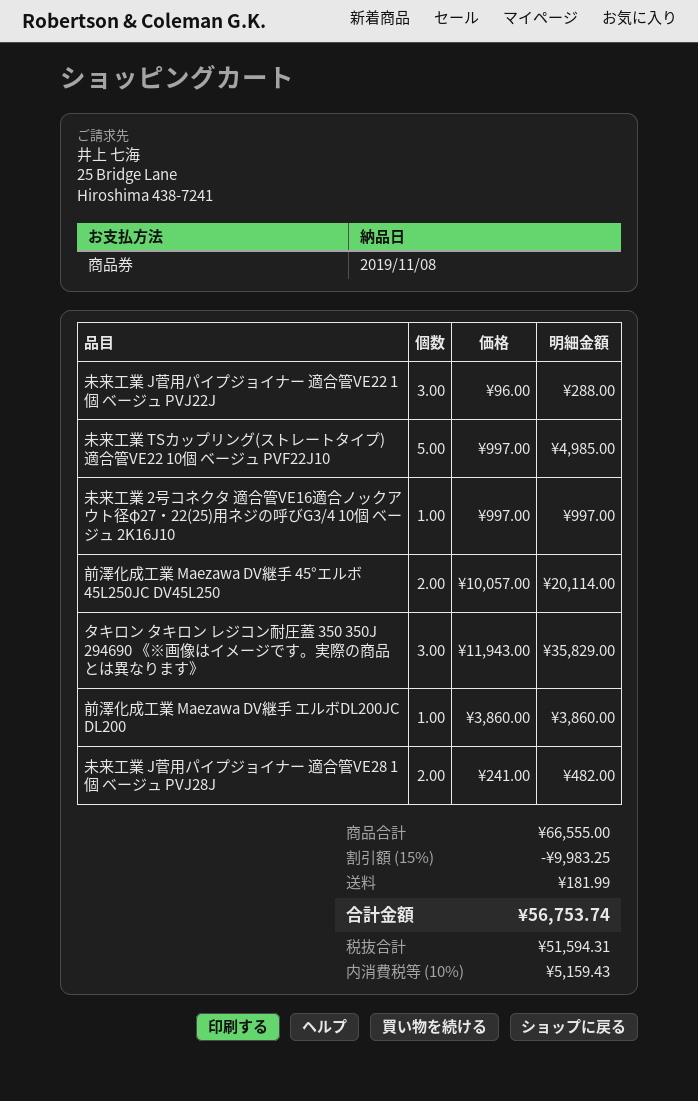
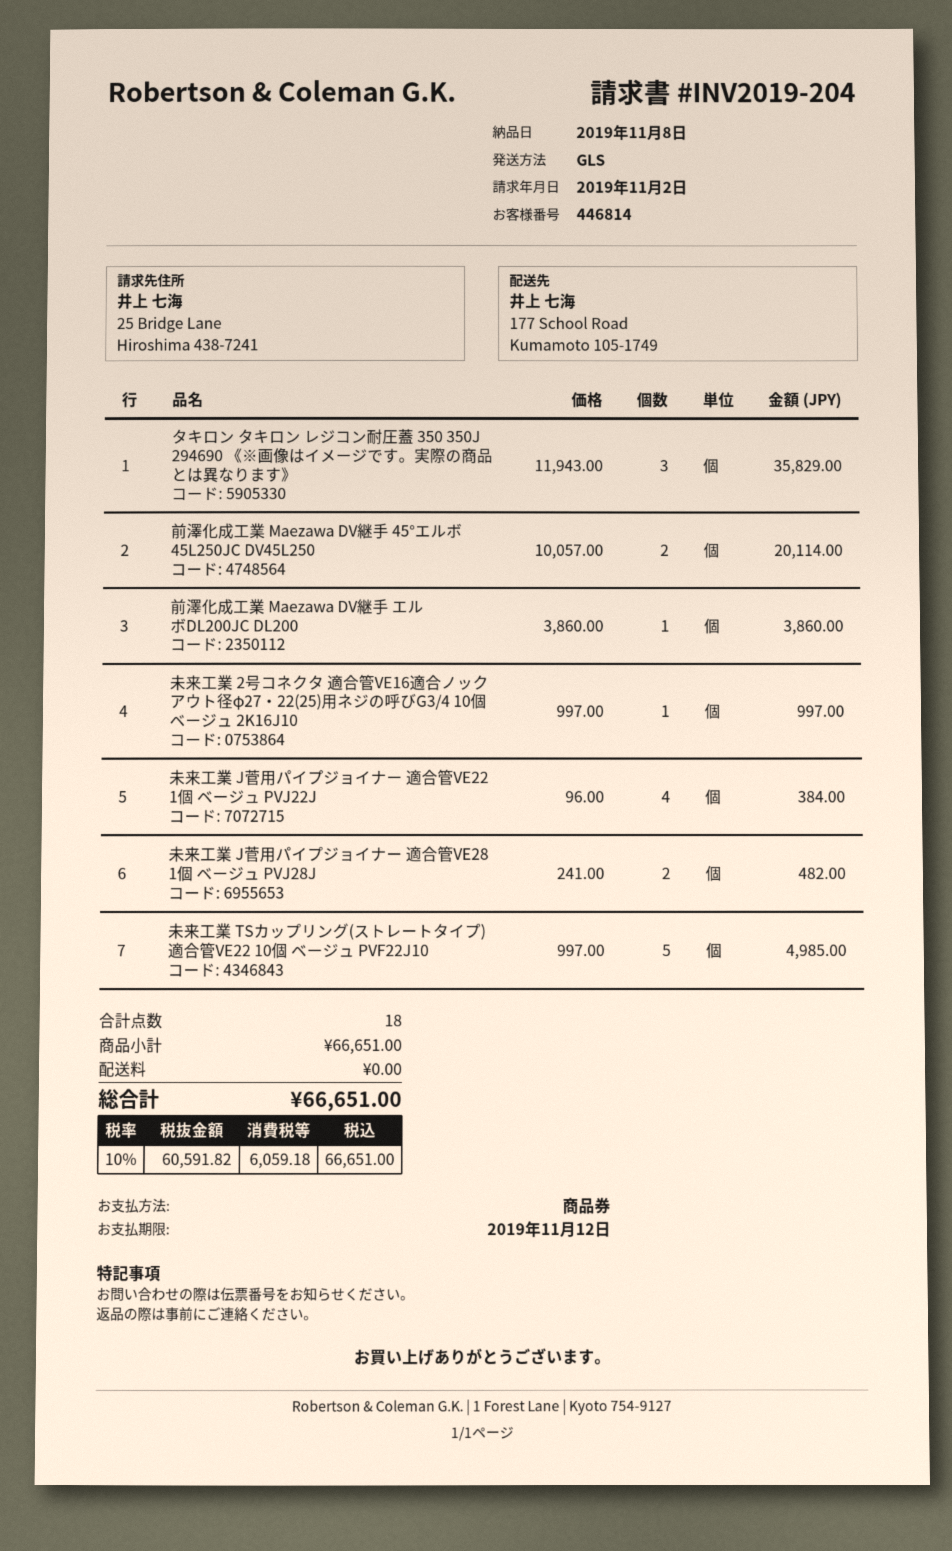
未来工業 J菅用パイプジョイナー 適合管VE22 1個 ベージュ PVJ22J: 3 x 96.00 = 288.00 -> 4 x 96.00 = 384.00
subtotal: 66555.00 -> 66651.00
discount: 15% = 9983.25 -> none
shipping: 181.99 -> 0.00
net: 51594.31 -> 60591.82
tax: 10% = 5159.43 -> 10% = 6059.18
total: 56753.74 -> 66651.00

